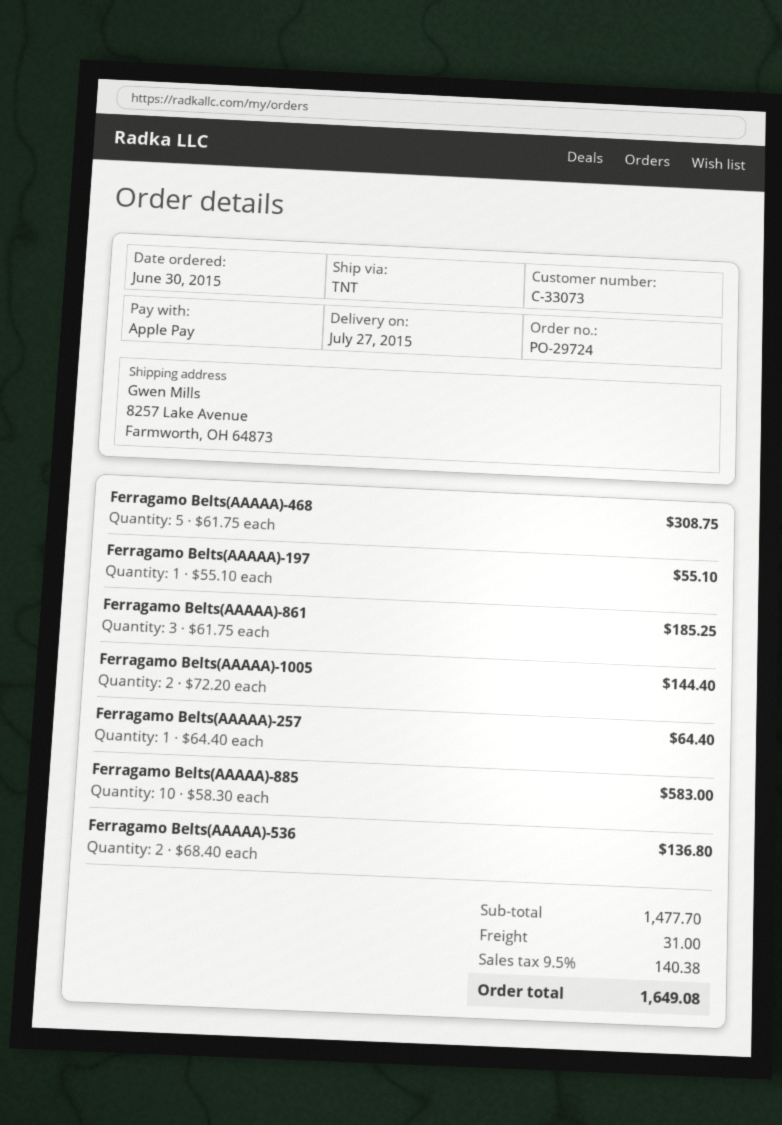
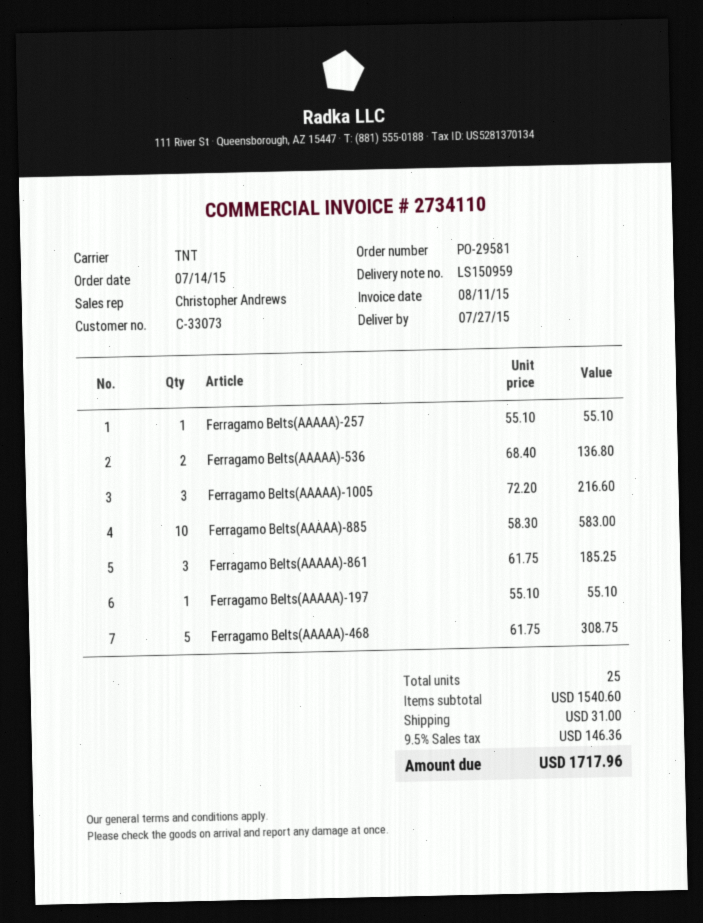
order number: PO-29724 -> PO-29581
order date: 2015-06-30 -> 2015-07-14
Ferragamo Belts(AAAAA)-1005: 2 x 72.20 = 144.40 -> 3 x 72.20 = 216.60
Ferragamo Belts(AAAAA)-257: 1 x 64.40 = 64.40 -> 1 x 55.10 = 55.10
subtotal: 1477.70 -> 1540.60
tax: 9.5% = 140.38 -> 9.5% = 146.36
total: 1649.08 -> 1717.96

